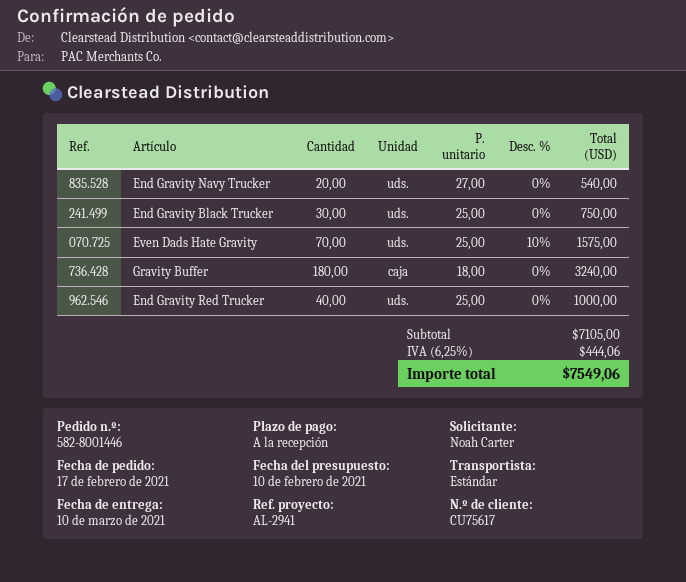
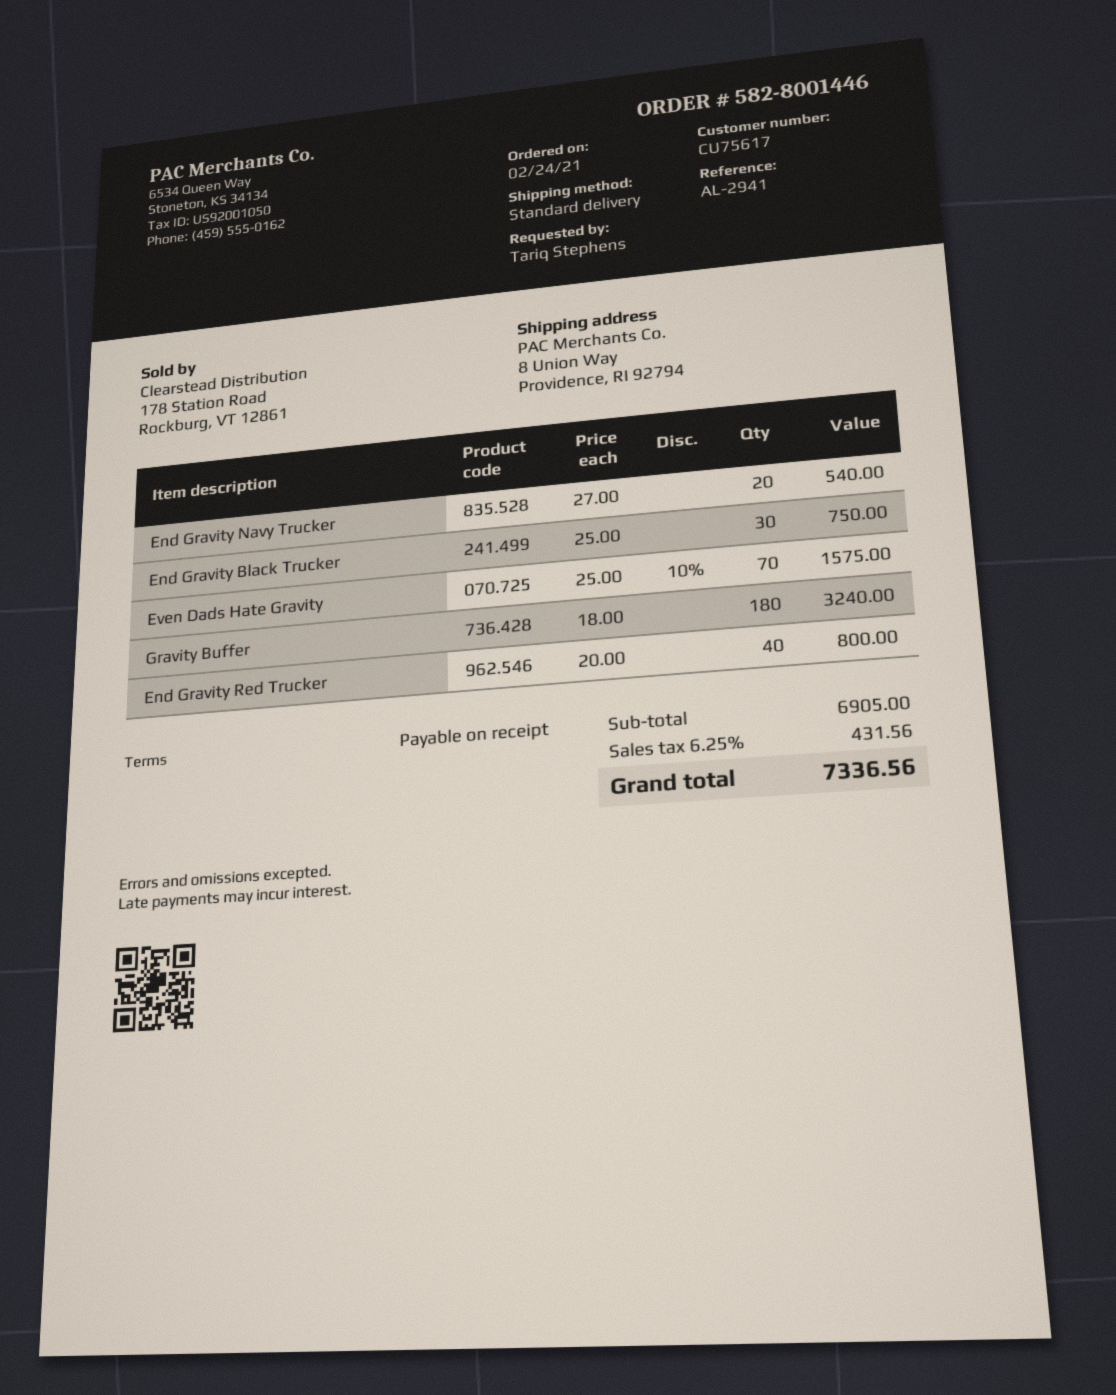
order date: 2021-02-17 -> 2021-02-24
ordered by: Noah Carter -> Tariq Stephens
End Gravity Red Trucker: 40 x 25.00 = 1000.00 -> 40 x 20.00 = 800.00
subtotal: 7105.00 -> 6905.00
tax: 6.25% = 444.06 -> 6.25% = 431.56
total: 7549.06 -> 7336.56

